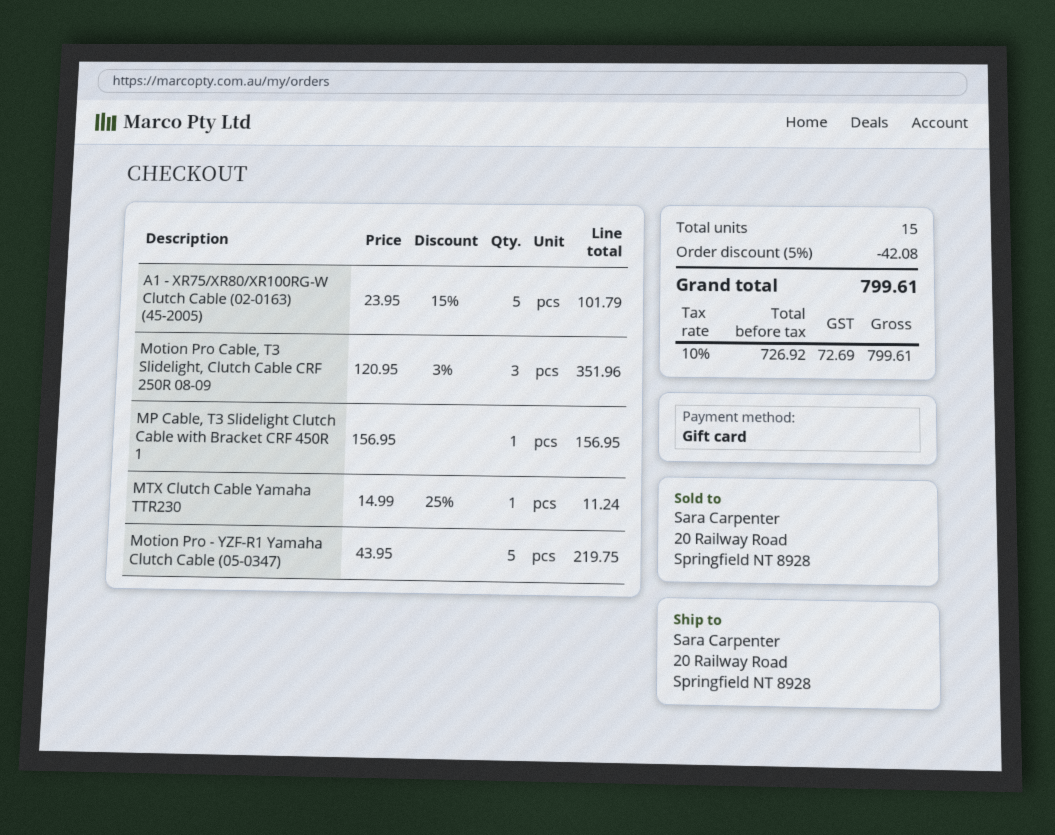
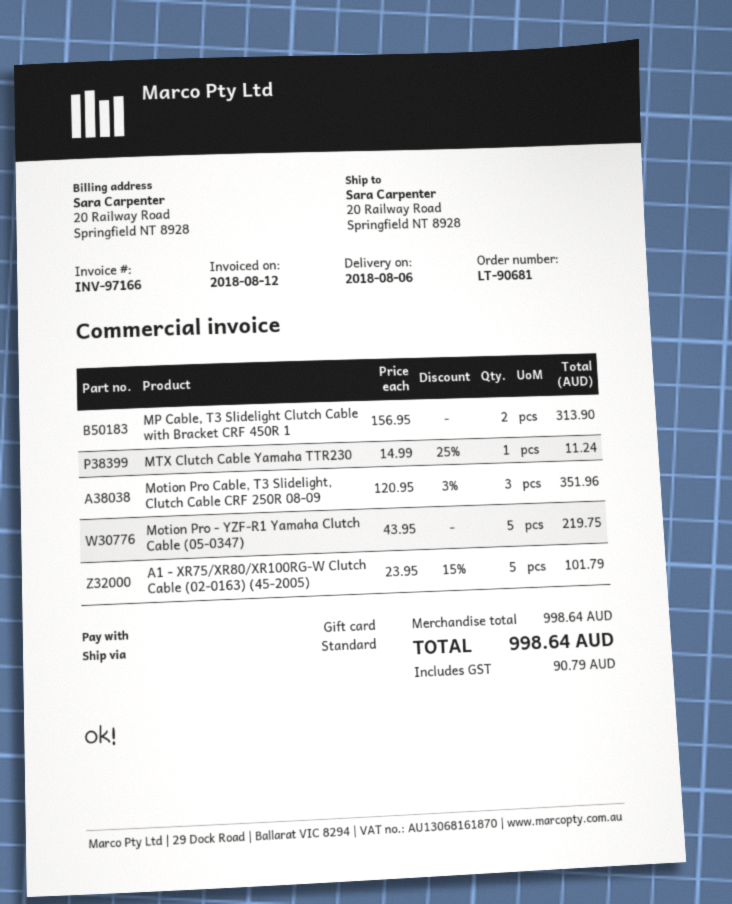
MP Cable, T3 Slidelight Clutch Cable with Bracket CRF 450R 1: 1 x 156.95 = 156.95 -> 2 x 156.95 = 313.90
discount: 5% = 42.08 -> none
tax: 72.69 -> 90.79
total: 799.61 -> 998.64

